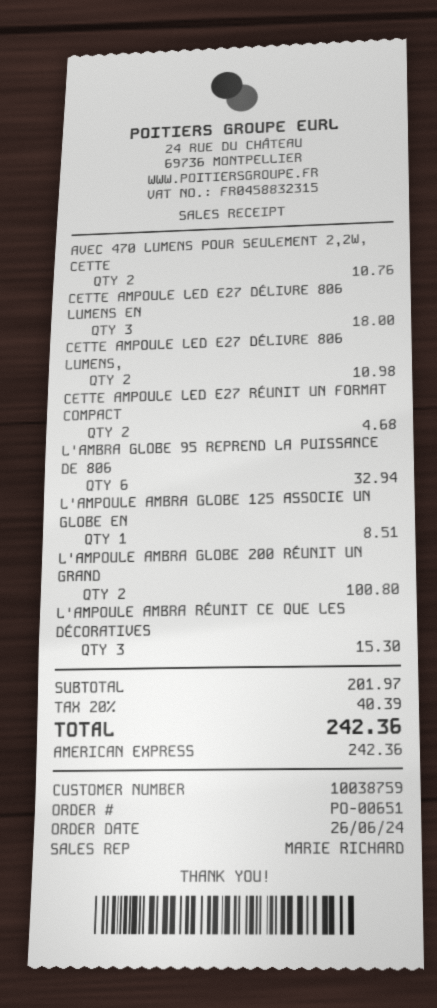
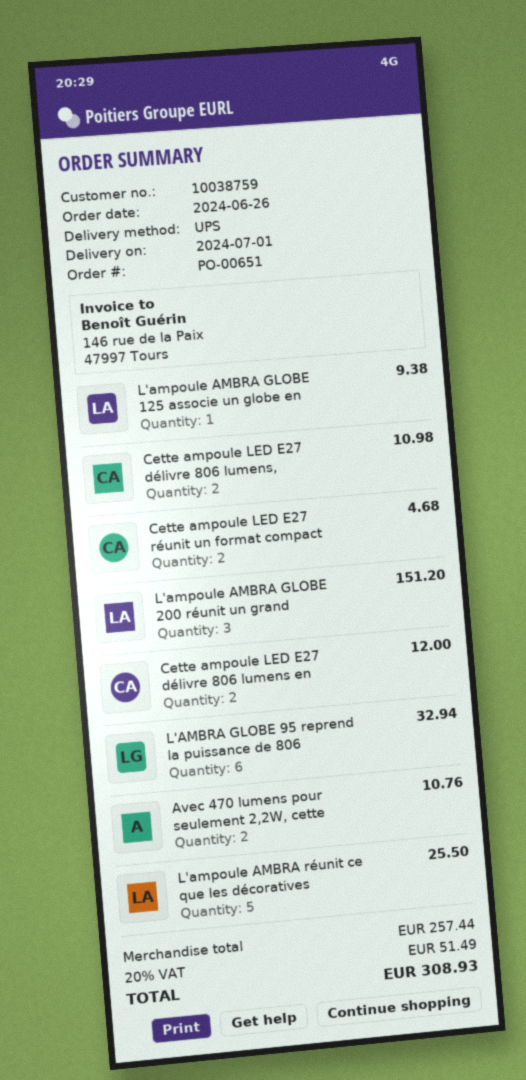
CETTE AMPOULE LED E27 DÉLIVRE 806 LUMENS EN: 3 for 18.00 -> 2 for 12.00
L'AMPOULE AMBRA GLOBE 125 ASSOCIE UN GLOBE EN: 1 for 8.51 -> 1 for 9.38
L'AMPOULE AMBRA GLOBE 200 RÉUNIT UN GRAND: 2 for 100.80 -> 3 for 151.20
L'AMPOULE AMBRA RÉUNIT CE QUE LES DÉCORATIVES: 3 for 15.30 -> 5 for 25.50
subtotal: 201.97 -> 257.44
tax: 20% = 40.39 -> 20% = 51.49
total: 242.36 -> 308.93

